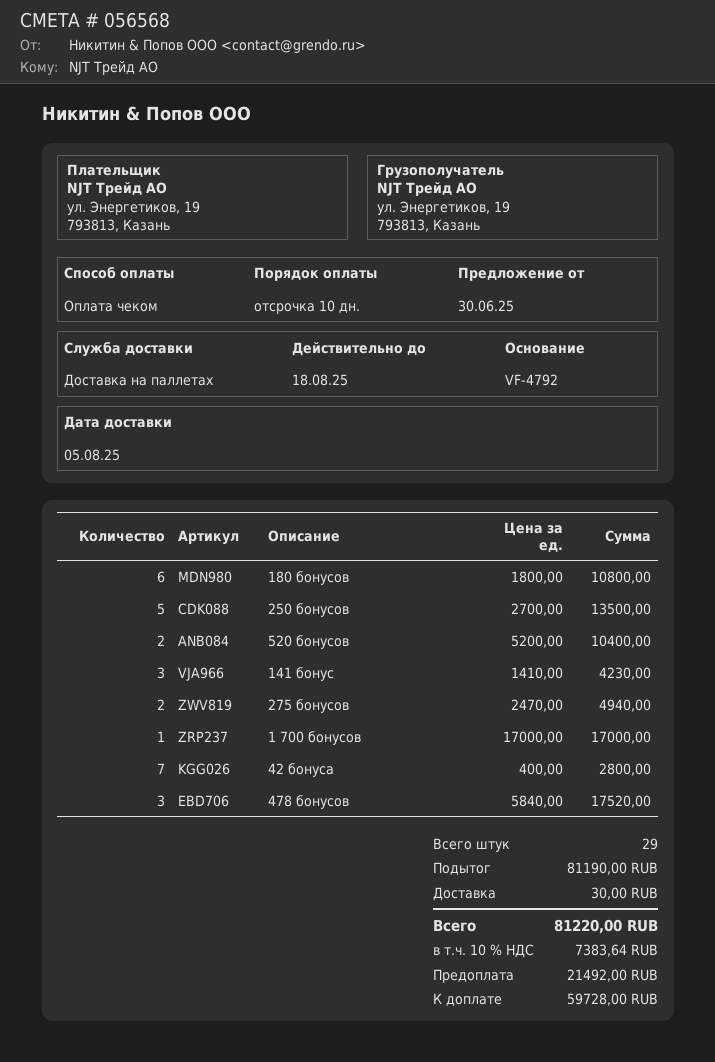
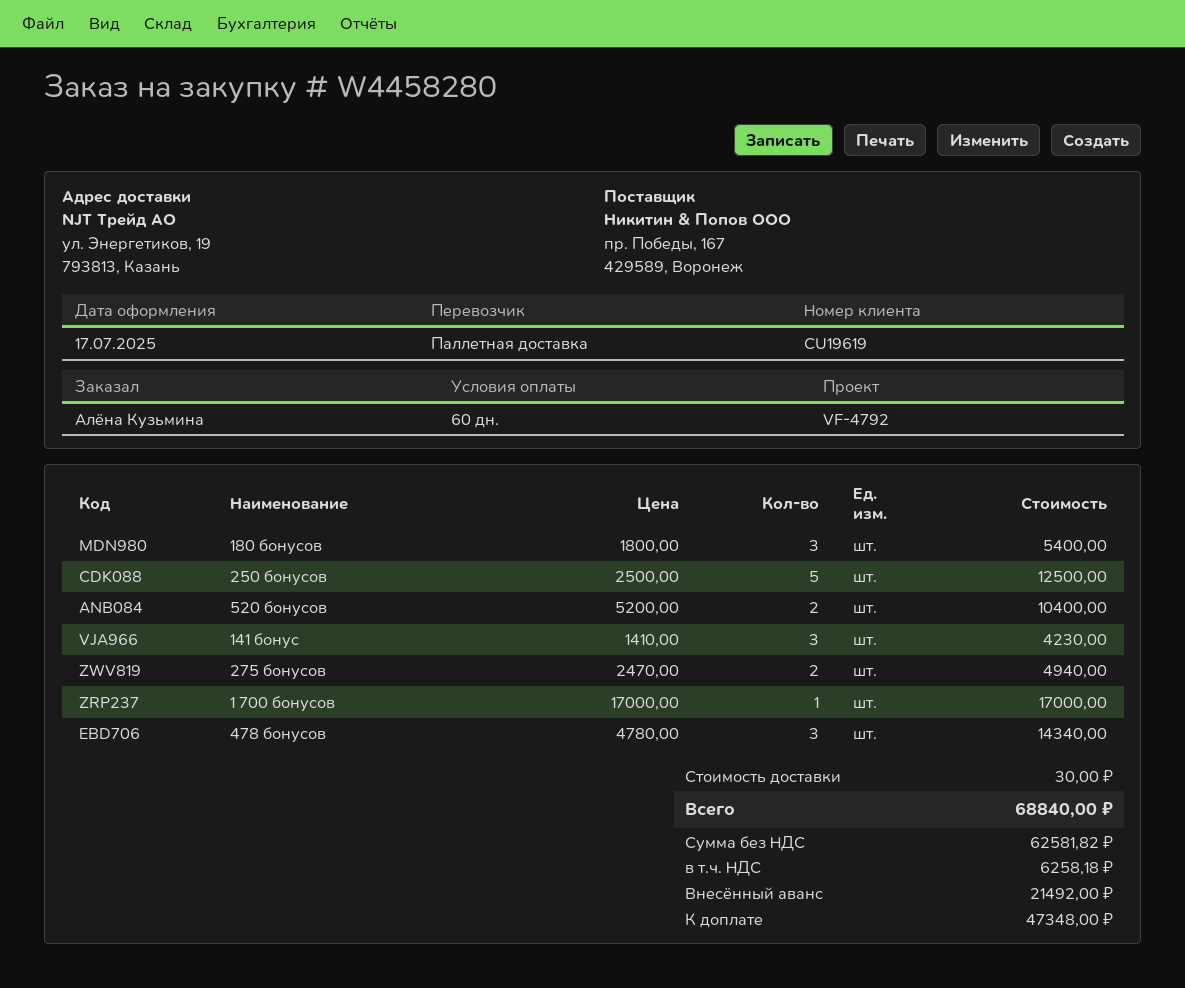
payment terms: 10 days -> 60 days
180 бонусов: 6 x 1800.00 = 10800.00 -> 3 x 1800.00 = 5400.00
250 бонусов: 5 x 2700.00 = 13500.00 -> 5 x 2500.00 = 12500.00
42 бонуса: 7 x 400.00 = 2800.00 -> none
478 бонусов: 3 x 5840.00 = 17520.00 -> 3 x 4780.00 = 14340.00
tax: 7383.64 -> 6258.18
total: 81220.00 -> 68840.00
balance: 59728.00 -> 47348.00

